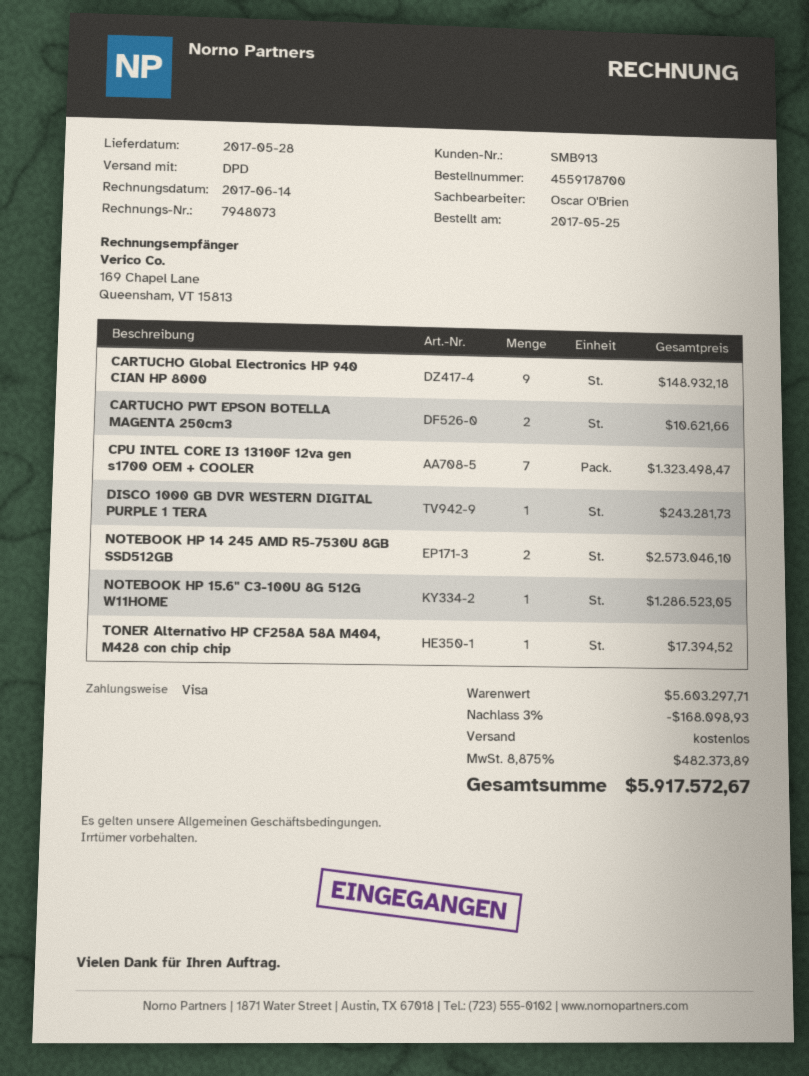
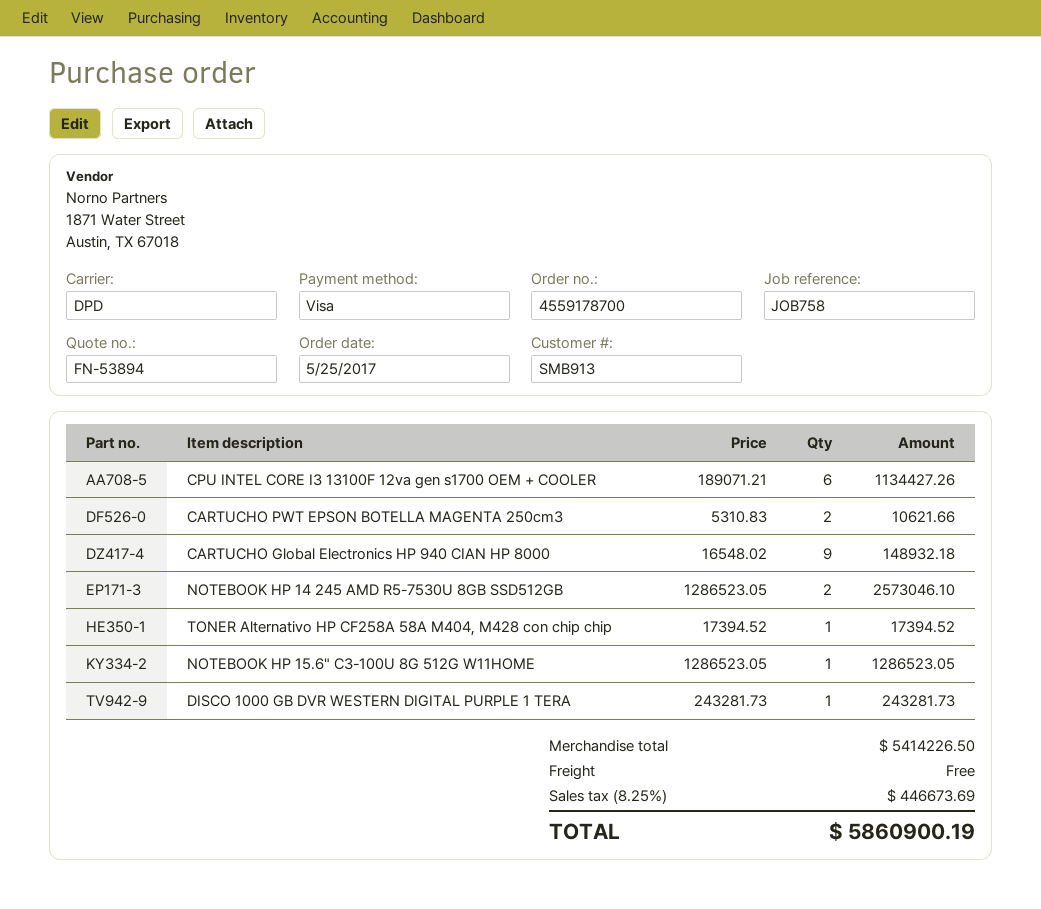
CPU INTEL CORE I3 13100F 12va gen s1700 OEM + COOLER: 7 for 1323498.47 -> 6 for 1134427.26
subtotal: 5603297.71 -> 5414226.50
discount: 3% = 168098.93 -> none
tax: 8.875% = 482373.89 -> 8.25% = 446673.69
total: 5917572.67 -> 5860900.19

